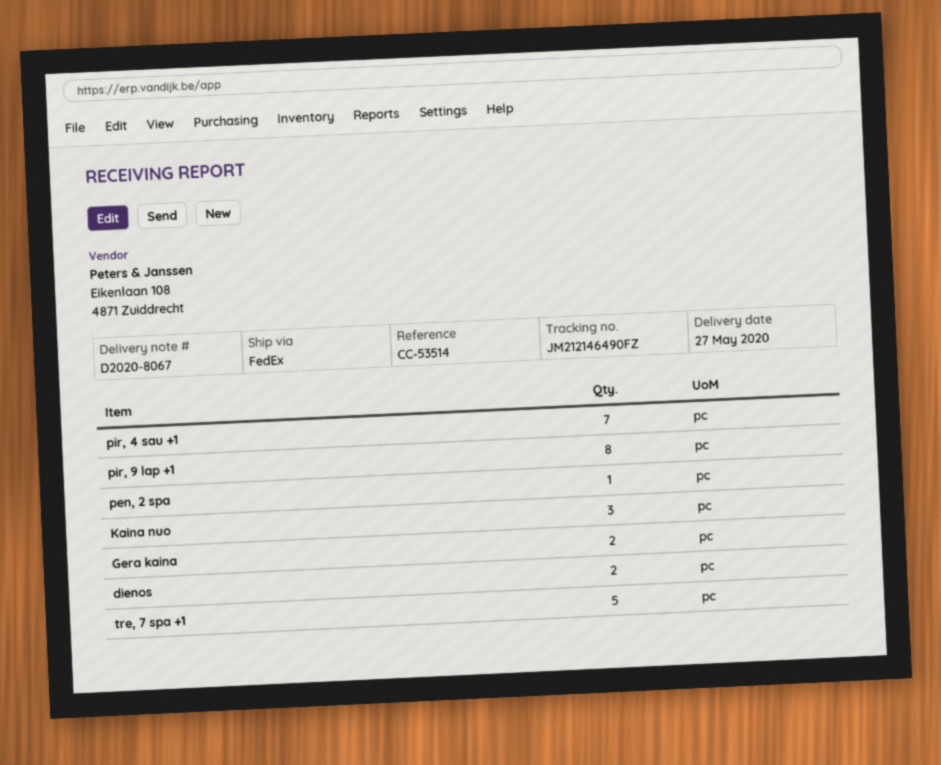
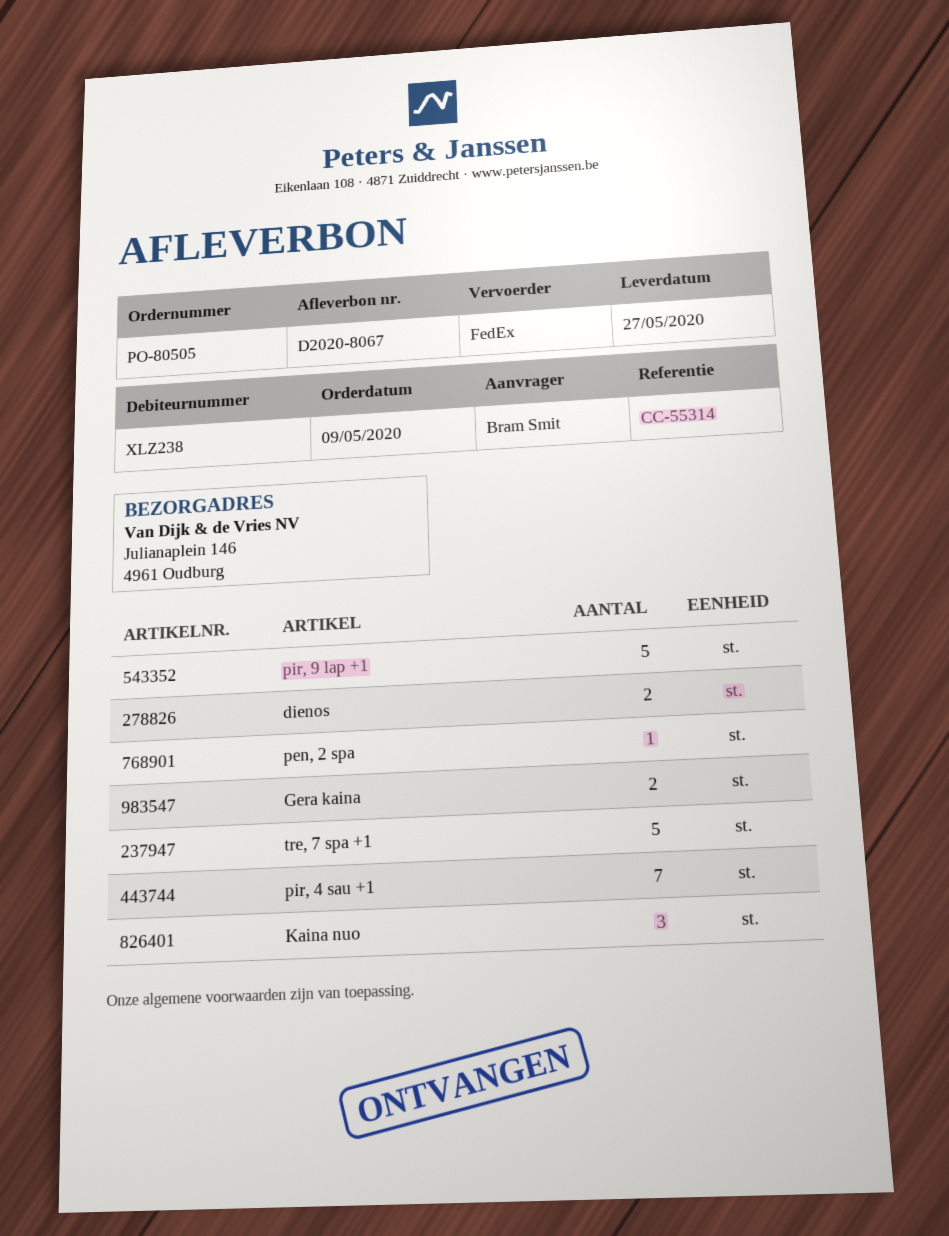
reference: CC-53514 -> CC-55314
pir, 9 lap +1: 8 -> 5

